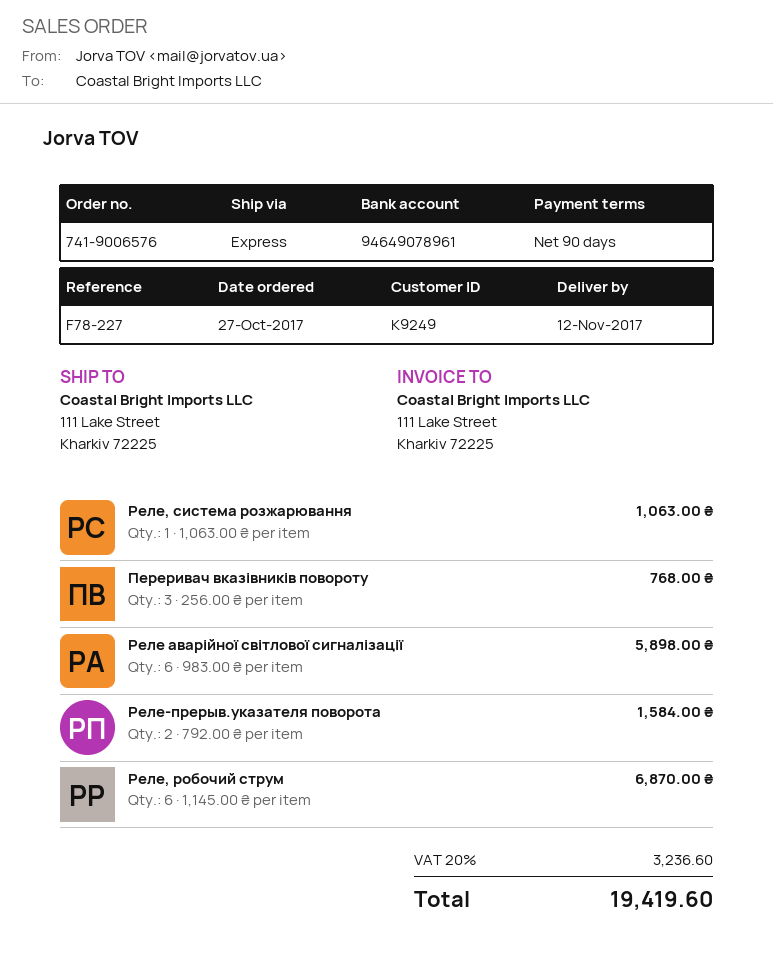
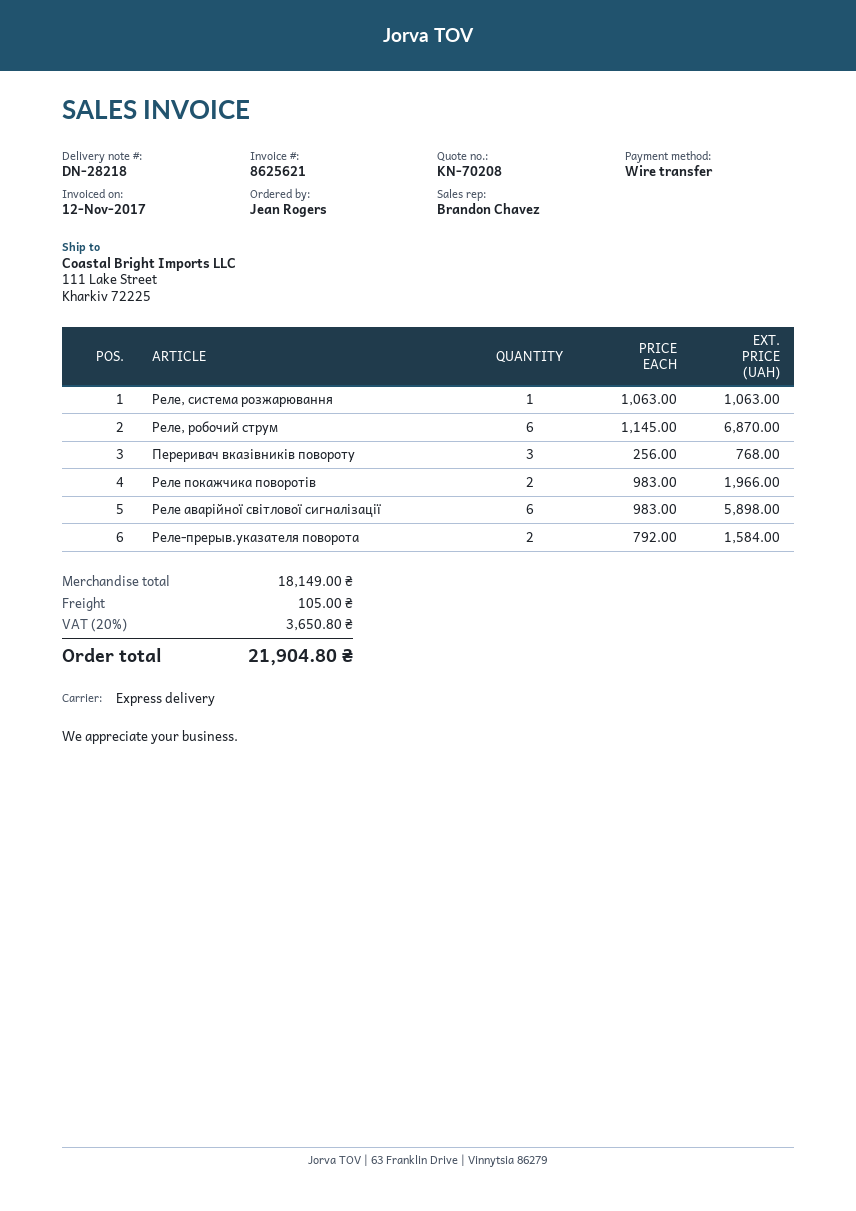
Реле покажчика поворотів: none -> 2 x 983.00 = 1966.00
shipping: none -> 105.00
tax: 20% = 3236.60 -> 20% = 3650.80
total: 19419.60 -> 21904.80

